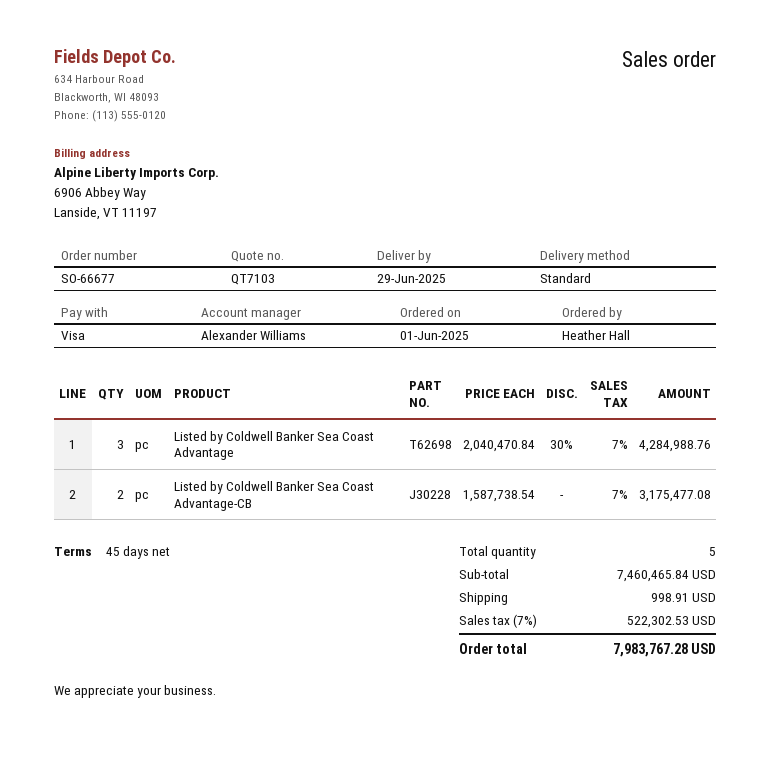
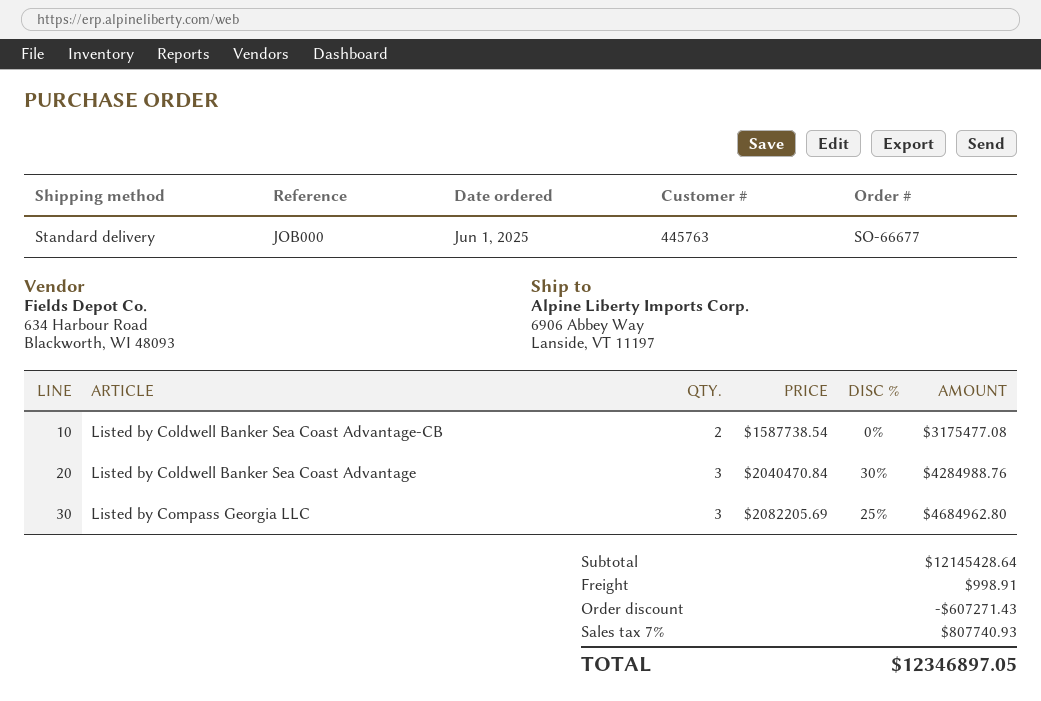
Listed by Compass Georgia LLC: none -> 3 x 2082205.69 - 25% = 4684962.80
subtotal: 7460465.84 -> 12145428.64
discount: none -> 607271.43
tax: 7% = 522302.53 -> 7% = 807740.93
total: 7983767.28 -> 12346897.05

